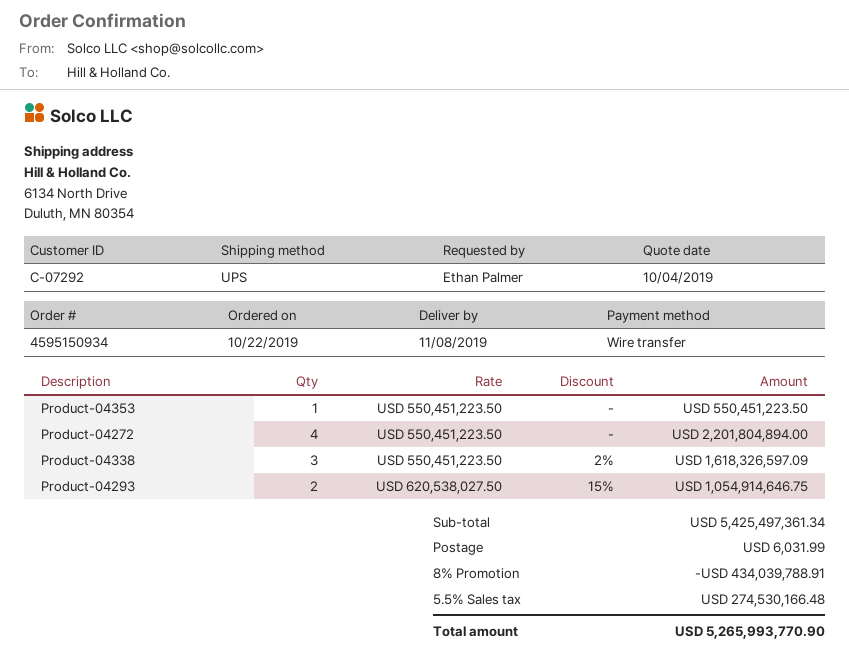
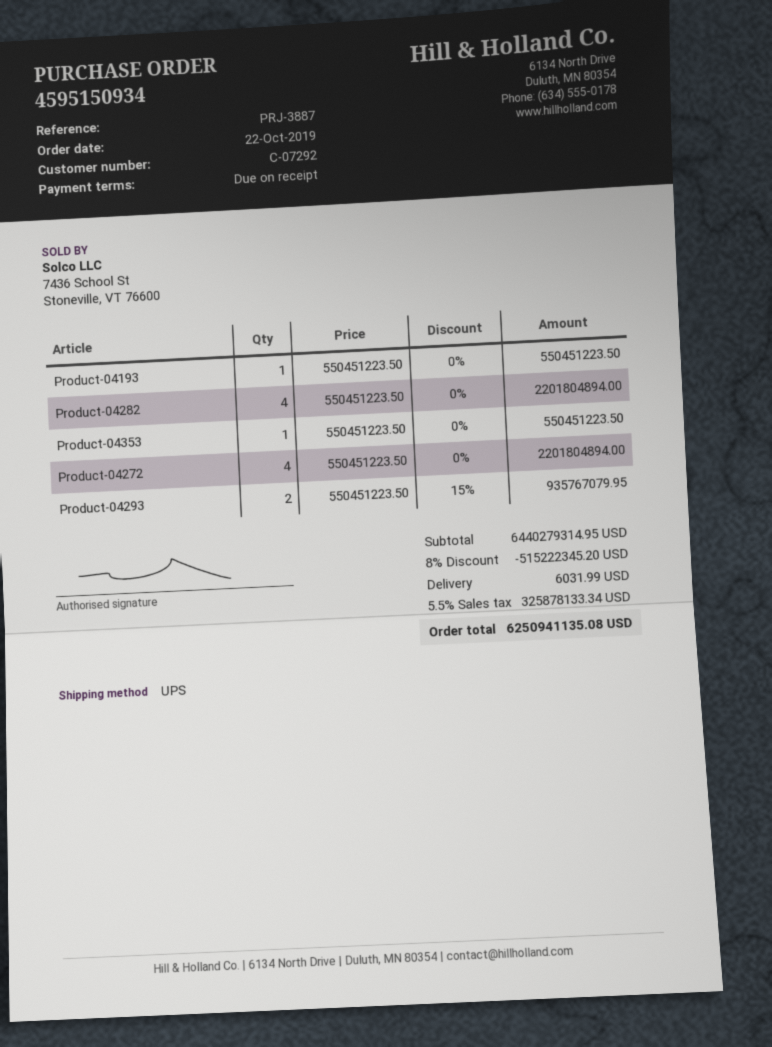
Product-04338: 3 x 550451223.50 - 2% = 1618326597.09 -> none
Product-04293: 2 x 620538027.50 - 15% = 1054914646.75 -> 2 x 550451223.50 - 15% = 935767079.95
Product-04193: none -> 1 x 550451223.50 = 550451223.50
Product-04282: none -> 4 x 550451223.50 = 2201804894.00
subtotal: 5425497361.34 -> 6440279314.95
discount: 8% = 434039788.91 -> 8% = 515222345.20
tax: 5.5% = 274530166.48 -> 5.5% = 325878133.34
total: 5265993770.90 -> 6250941135.08

